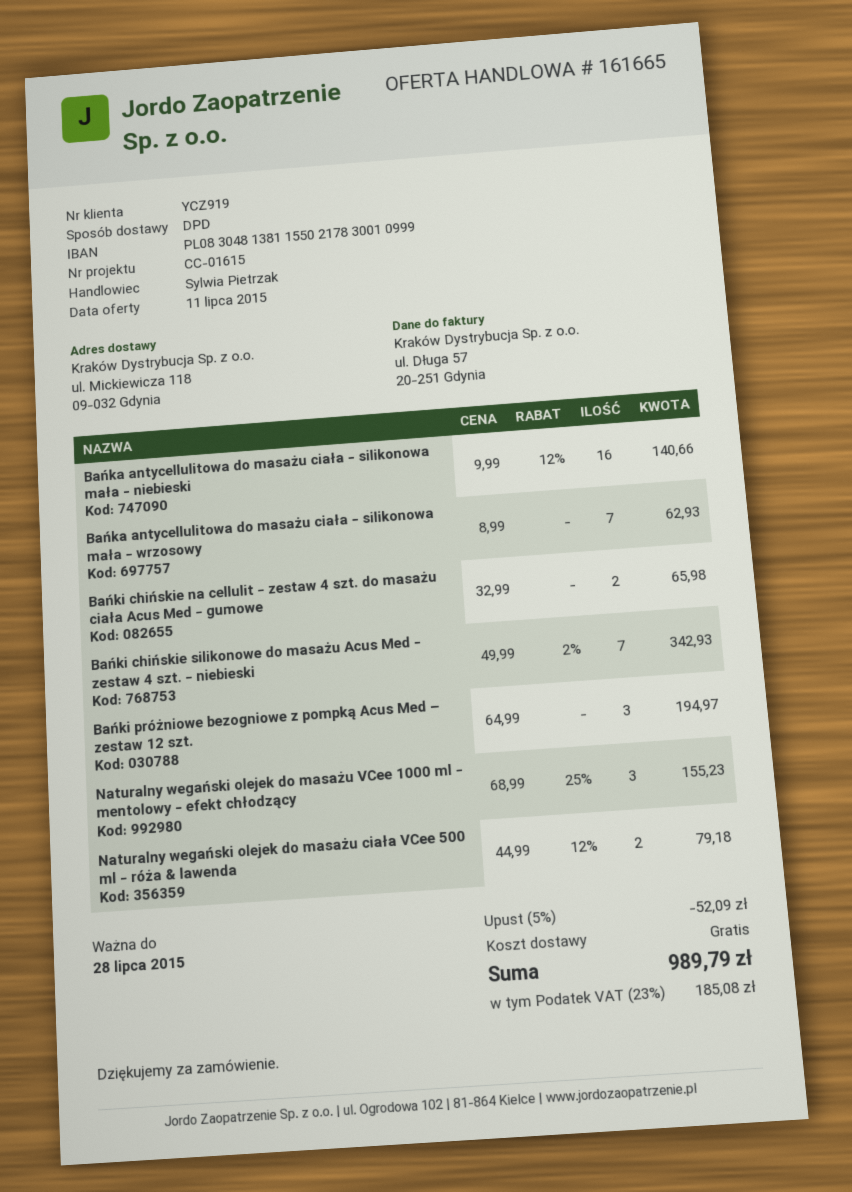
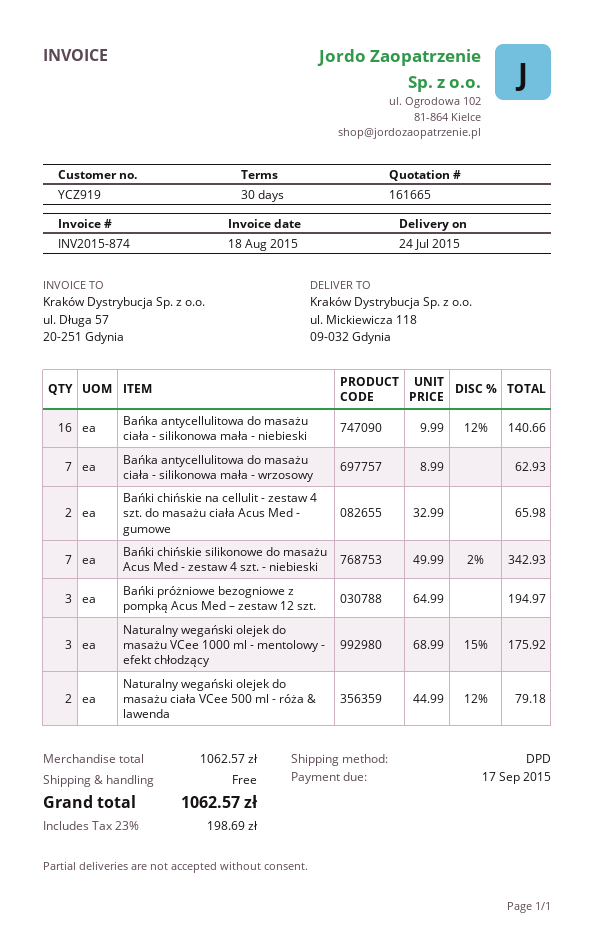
Naturalny wegański olejek do masażu VCee 1000 ml - mentolowy - efekt chłodzący: 3 x 68.99 - 25% = 155.23 -> 3 x 68.99 - 15% = 175.92
discount: 5% = 52.09 -> none
tax: 23% = 185.08 -> 23% = 198.69
total: 989.79 -> 1062.57

